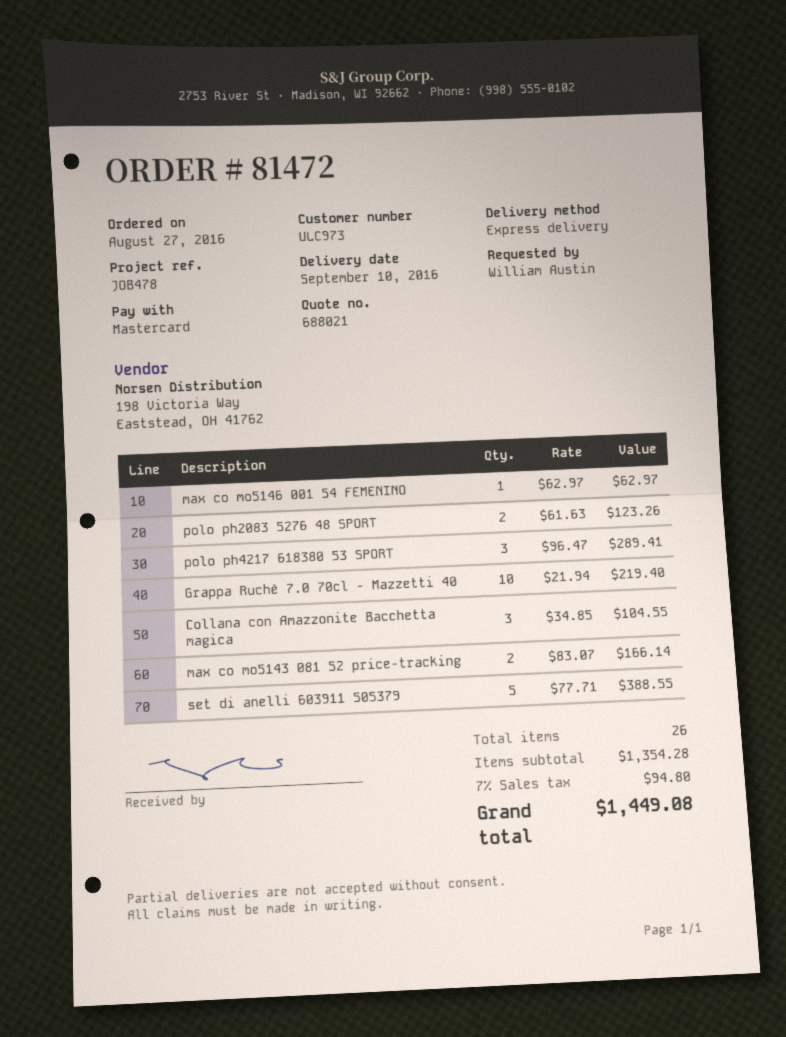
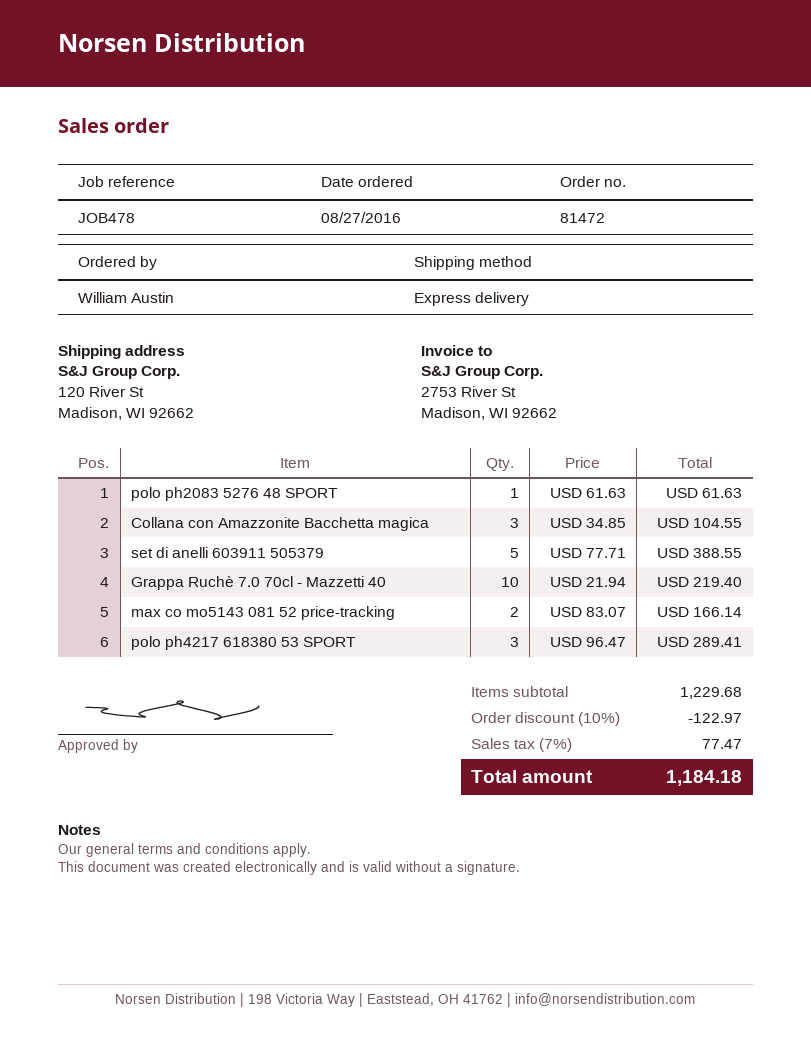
max co mo5146 001 54 FEMENINO: 1 x 62.97 = 62.97 -> none
polo ph2083 5276 48 SPORT: 2 x 61.63 = 123.26 -> 1 x 61.63 = 61.63
subtotal: 1354.28 -> 1229.68
discount: none -> 10% = 122.97
tax: 7% = 94.80 -> 7% = 77.47
total: 1449.08 -> 1184.18

